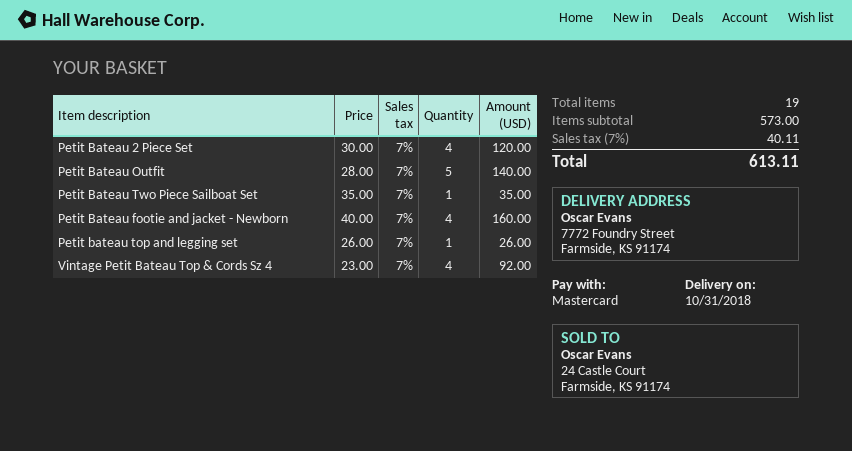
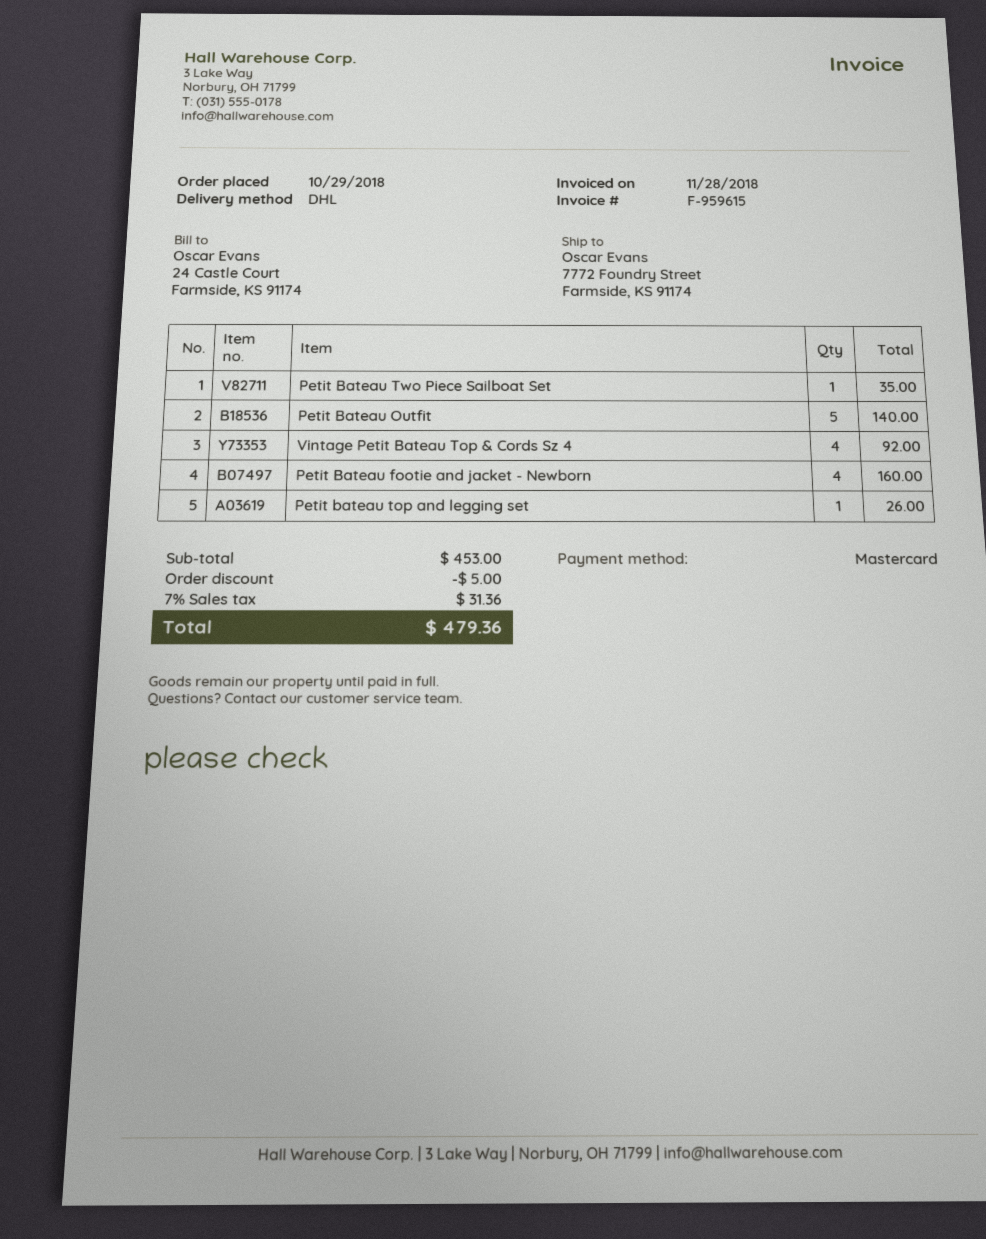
Petit Bateau 2 Piece Set: 4 for 120.00 -> none
subtotal: 573.00 -> 453.00
discount: none -> 5.00
tax: 7% = 40.11 -> 7% = 31.36
total: 613.11 -> 479.36

